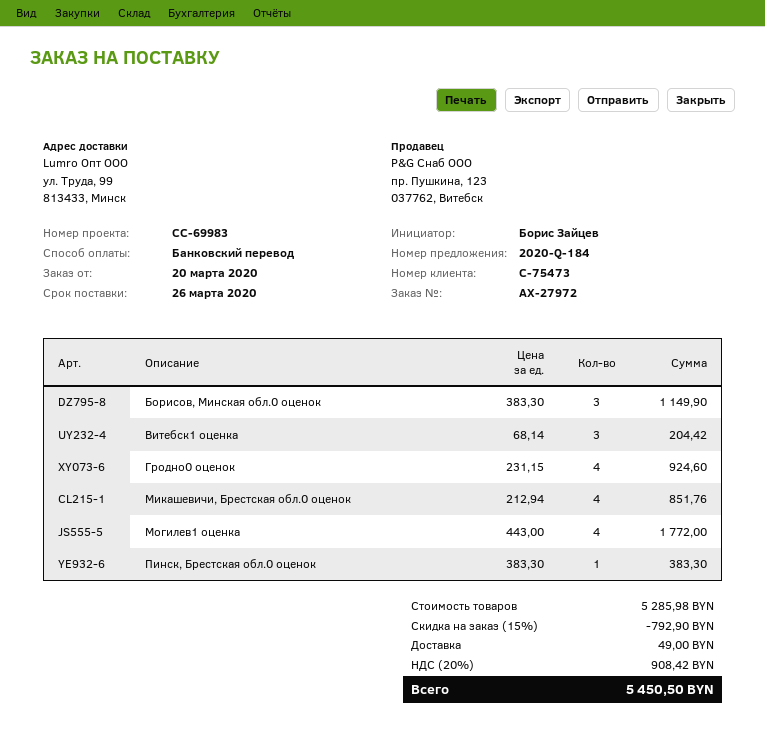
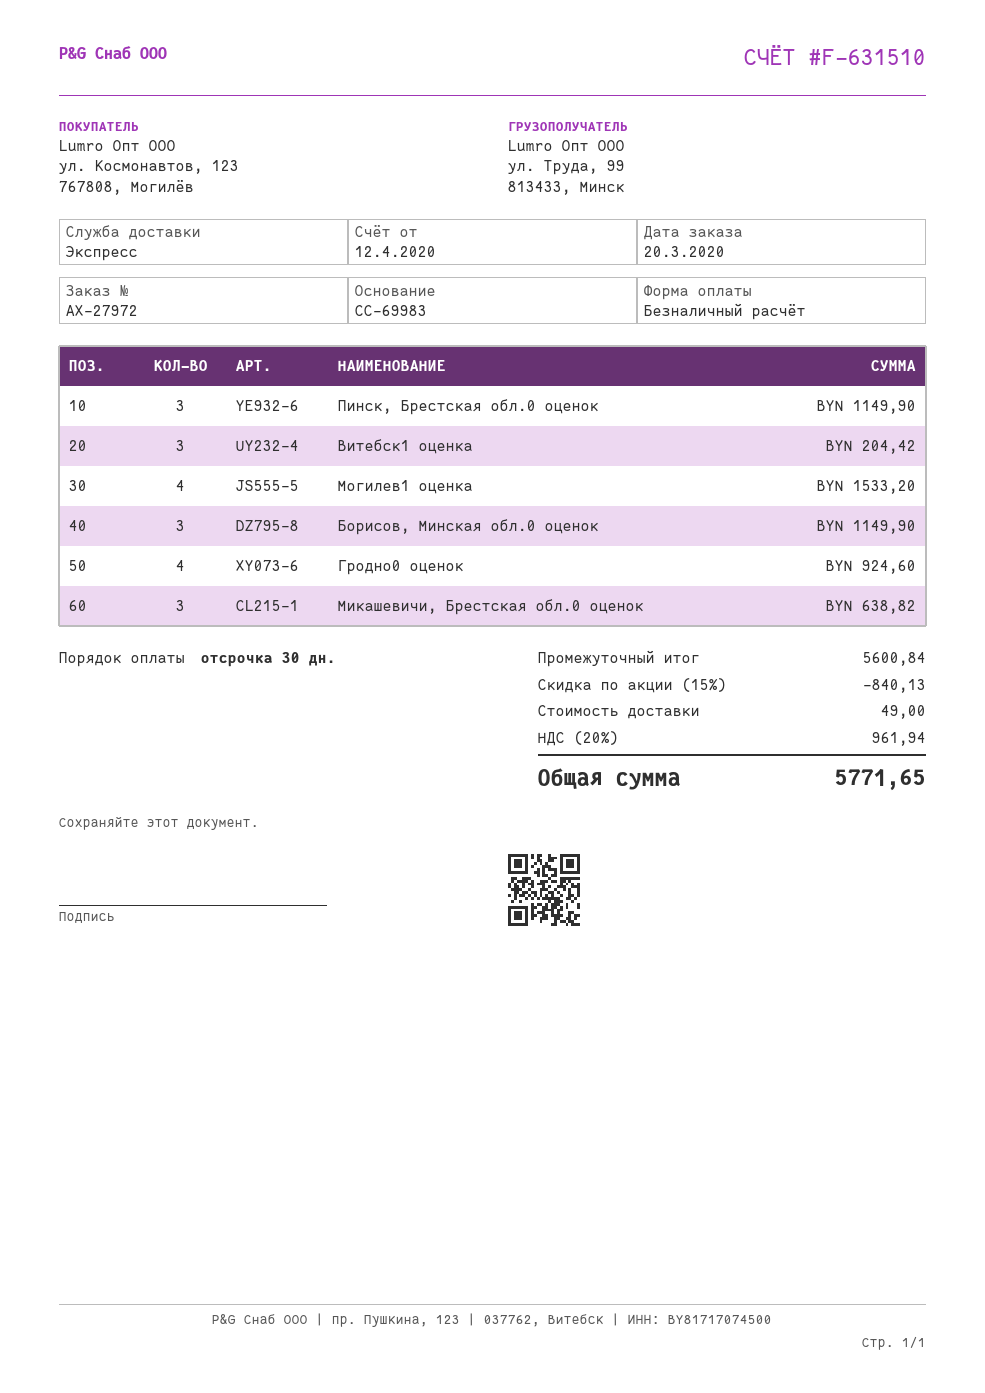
Микашевичи, Брестская обл.0 оценок: 4 for 851.76 -> 3 for 638.82
Могилев1 оценка: 4 for 1772.00 -> 4 for 1533.20
Пинск, Брестская обл.0 оценок: 1 for 383.30 -> 3 for 1149.90
subtotal: 5285.98 -> 5600.84
discount: 15% = 792.90 -> 15% = 840.13
tax: 20% = 908.42 -> 20% = 961.94
total: 5450.50 -> 5771.65

